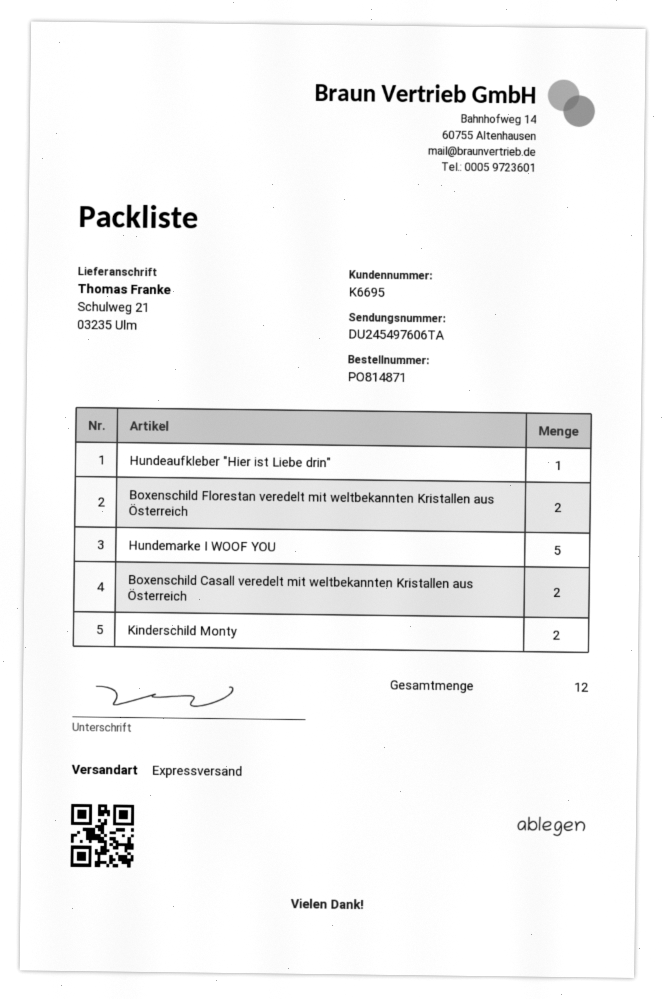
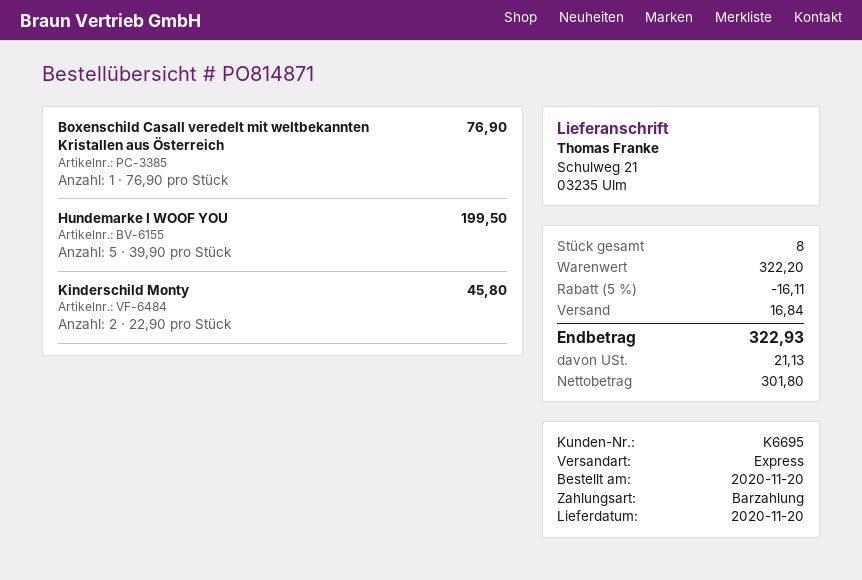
Hundeaufkleber "Hier ist Liebe drin": 1 -> none
Boxenschild Florestan veredelt mit weltbekannten Kristallen aus Österreich: 2 -> none
Boxenschild Casall veredelt mit weltbekannten Kristallen aus Österreich: 2 -> 1
total quantity: 12 -> 8

